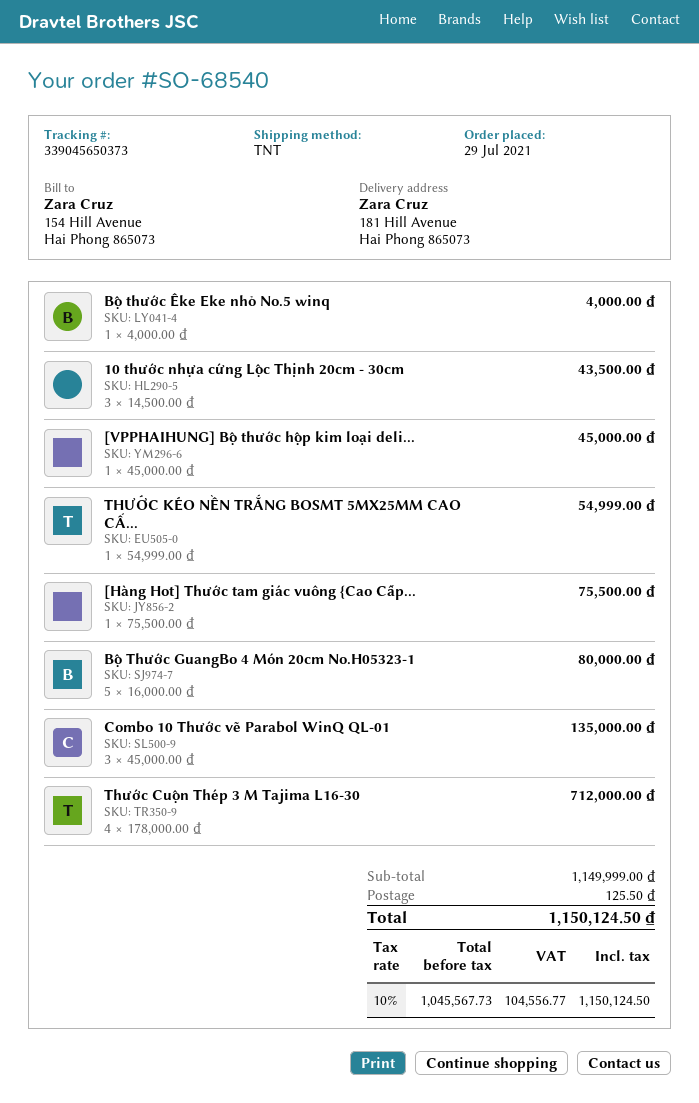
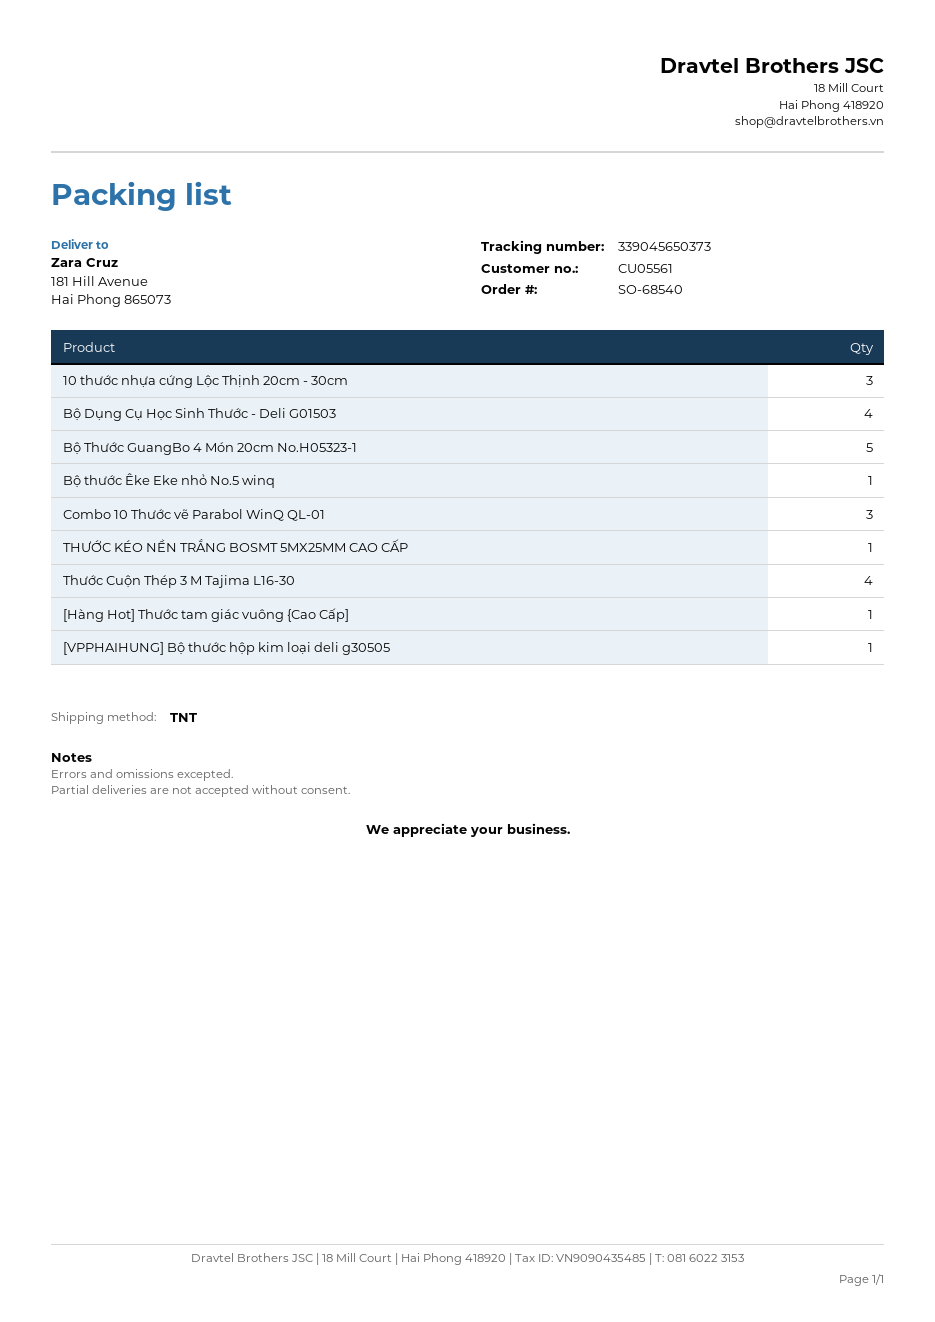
Bộ Dụng Cụ Học Sinh Thước - Deli G01503: none -> 4

